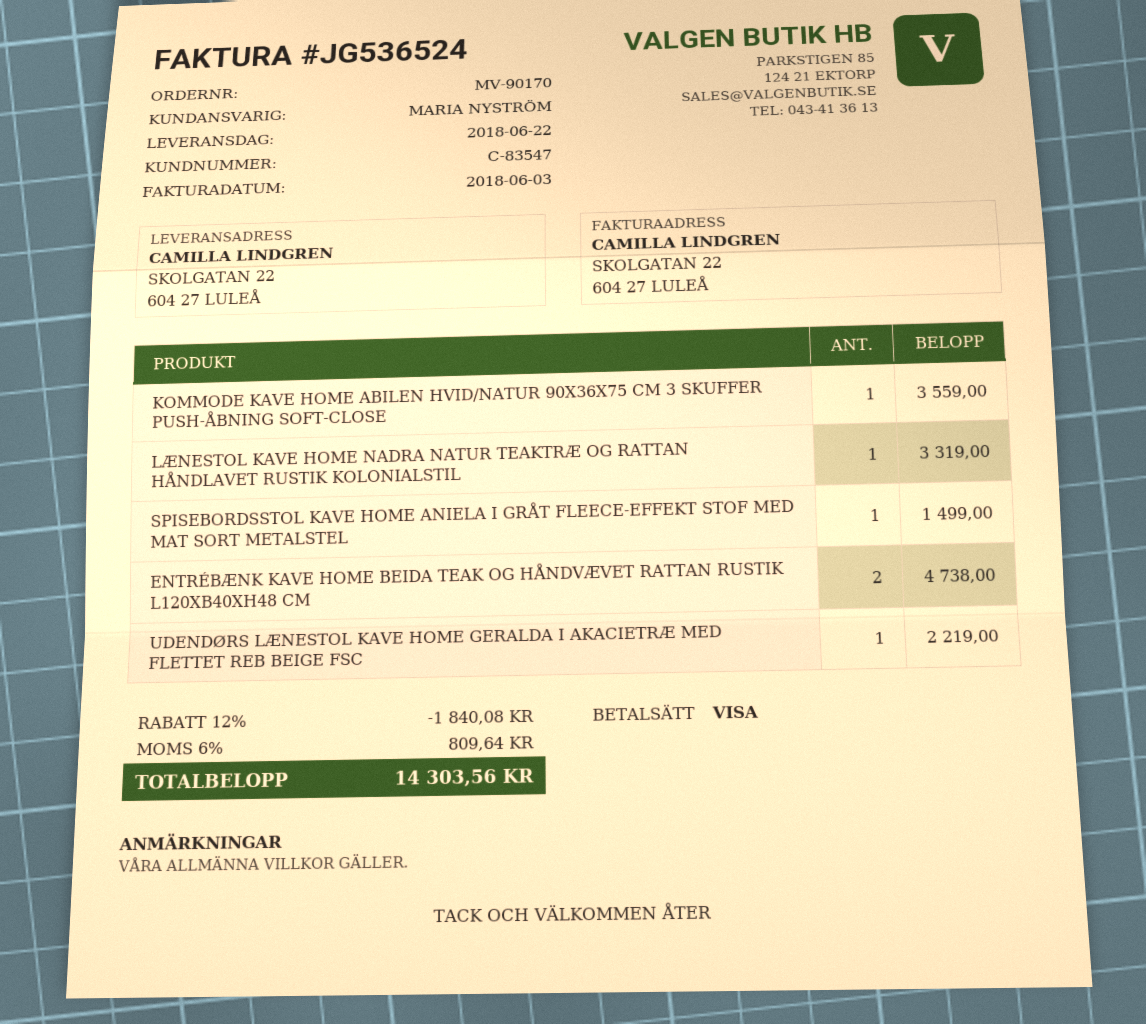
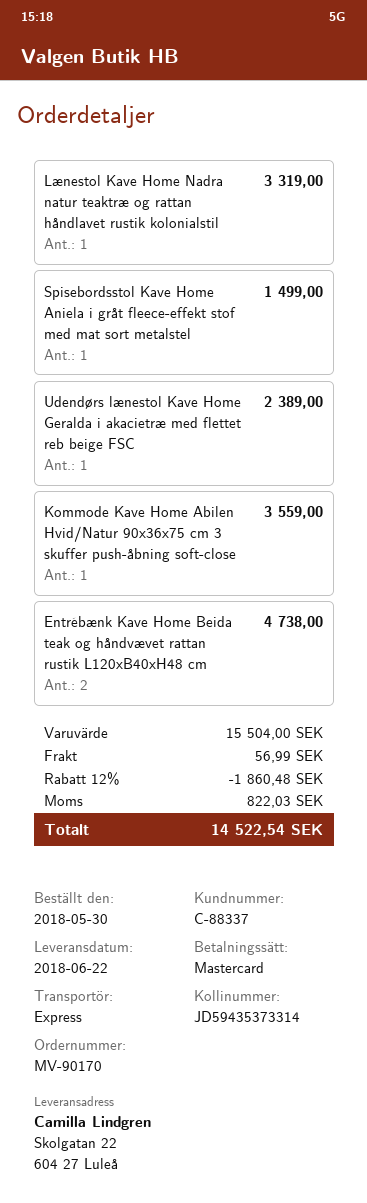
customer number: C-83547 -> C-88337
payment method: Visa -> Mastercard
UDENDØRS LÆNESTOL KAVE HOME GERALDA I AKACIETRÆ MED FLETTET REB BEIGE FSC: 1 for 2219.00 -> 1 for 2389.00
discount: 12% = 1840.08 -> 12% = 1860.48
shipping: none -> 56.99
tax: 809.64 -> 822.03
total: 14303.56 -> 14522.54

